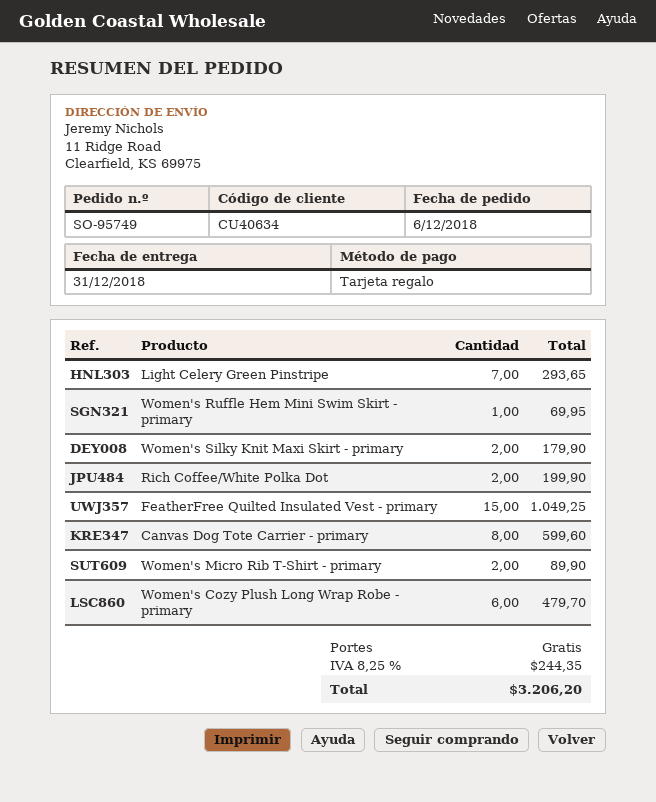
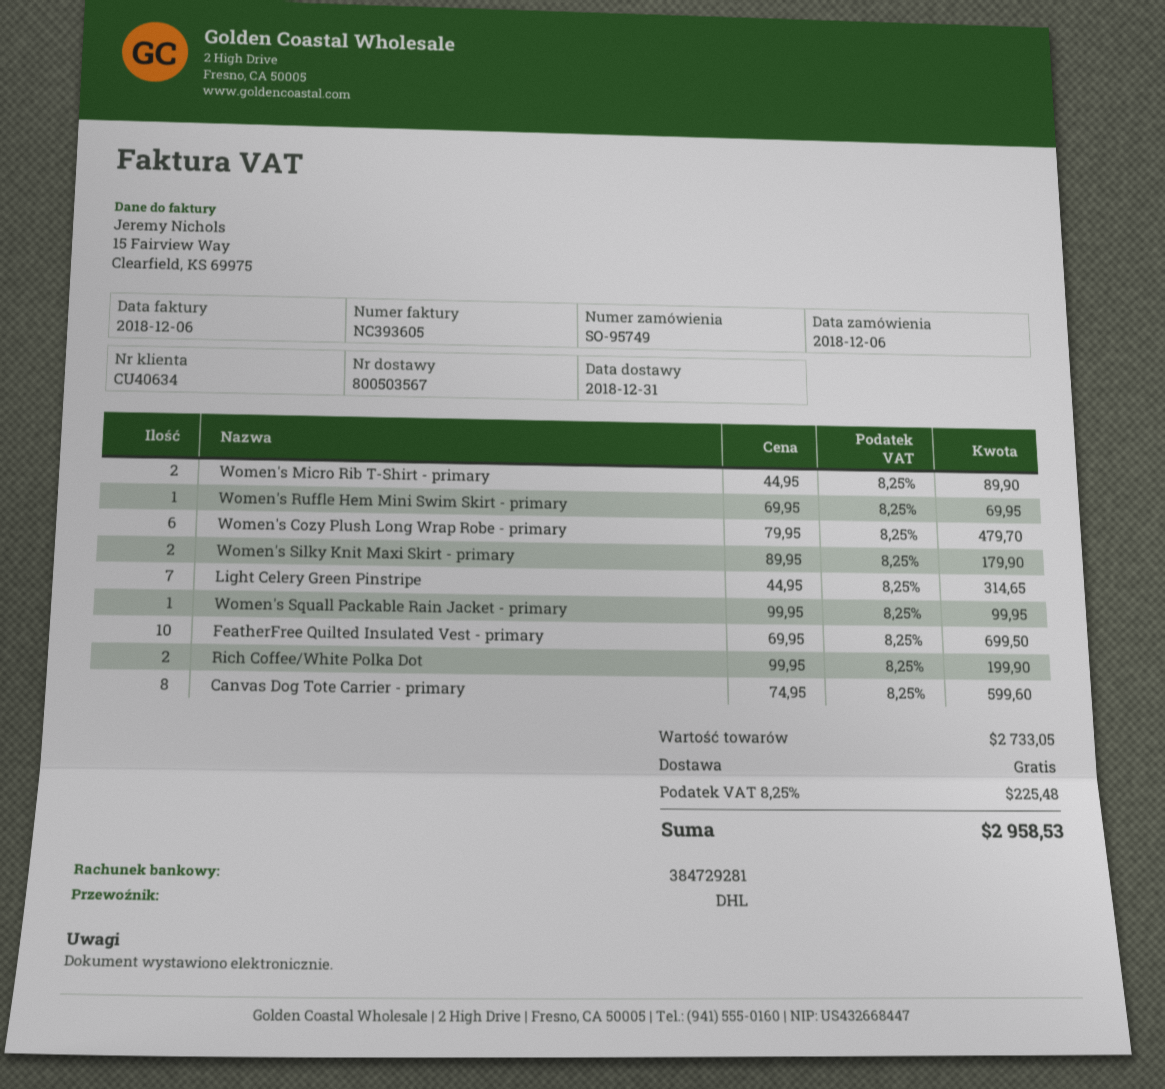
Light Celery Green Pinstripe: 7 for 293.65 -> 7 for 314.65
FeatherFree Quilted Insulated Vest - primary: 15 for 1049.25 -> 10 for 699.50
Women's Squall Packable Rain Jacket - primary: none -> 1 for 99.95
tax: 8.25% = 244.35 -> 8.25% = 225.48
total: 3206.20 -> 2958.53

